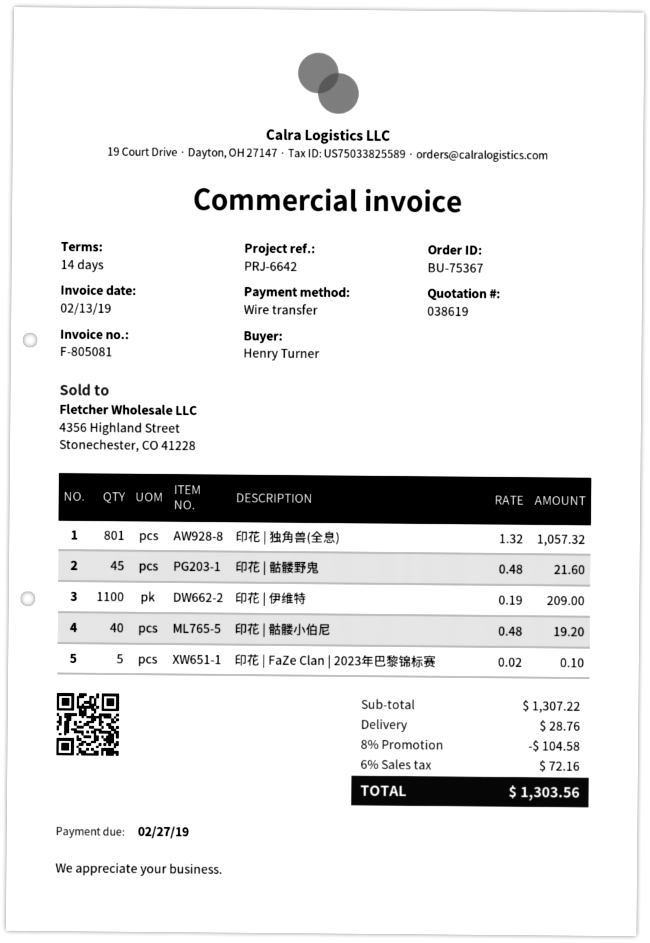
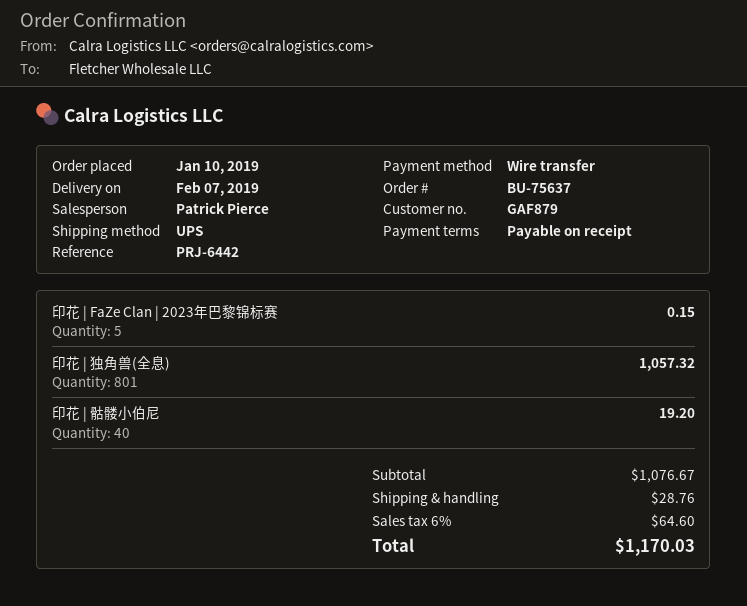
order number: BU-75367 -> BU-75637
payment terms: 14 days -> on receipt
reference: PRJ-6642 -> PRJ-6442
印花 | 骷髅野鬼: 45 for 21.60 -> none
印花 | 伊维特: 1100 for 209.00 -> none
印花 | FaZe Clan | 2023年巴黎锦标赛: 5 for 0.10 -> 5 for 0.15
subtotal: 1307.22 -> 1076.67
discount: 8% = 104.58 -> none
tax: 6% = 72.16 -> 6% = 64.60
total: 1303.56 -> 1170.03

